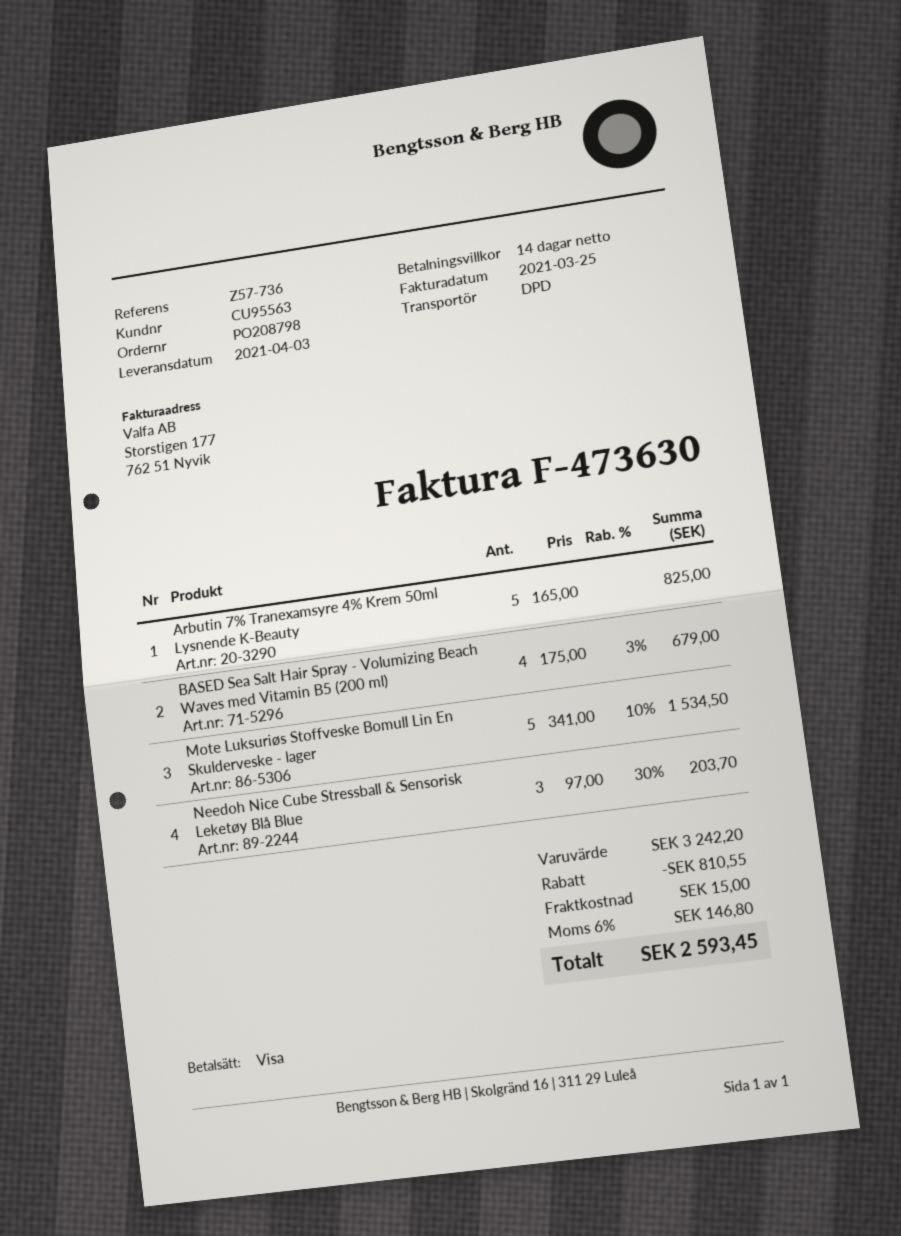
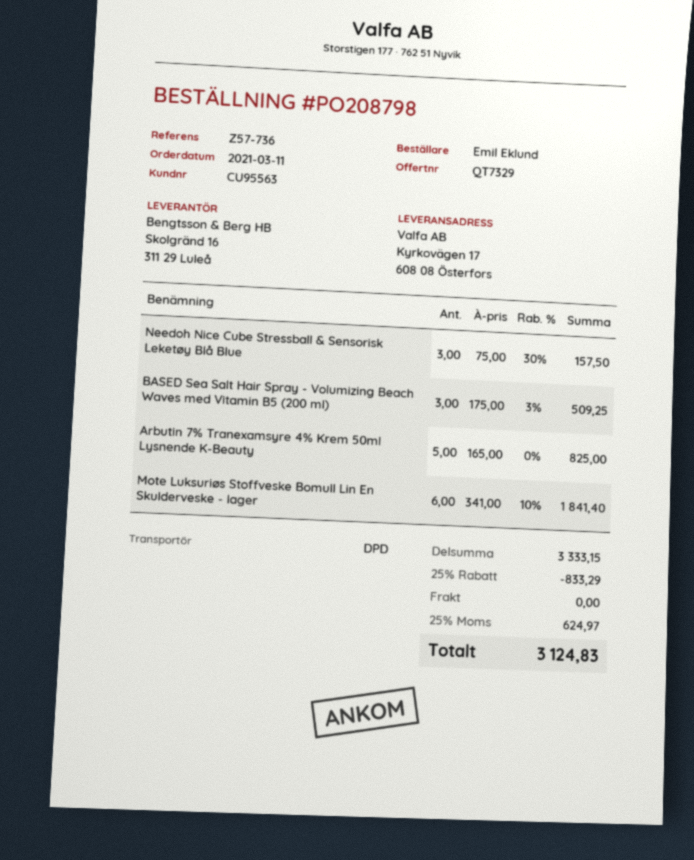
BASED Sea Salt Hair Spray - Volumizing Beach Waves med Vitamin B5 (200 ml): 4 x 175.00 - 3% = 679.00 -> 3 x 175.00 - 3% = 509.25
Mote Luksuriøs Stoffveske Bomull Lin En Skulderveske - lager: 5 x 341.00 - 10% = 1534.50 -> 6 x 341.00 - 10% = 1841.40
Needoh Nice Cube Stressball & Sensorisk Leketøy Blå Blue: 3 x 97.00 - 30% = 203.70 -> 3 x 75.00 - 30% = 157.50
subtotal: 3242.20 -> 3333.15
discount: 810.55 -> 833.29
shipping: 15.00 -> 0.00
tax: 6% = 146.80 -> 25% = 624.97
total: 2593.45 -> 3124.83

